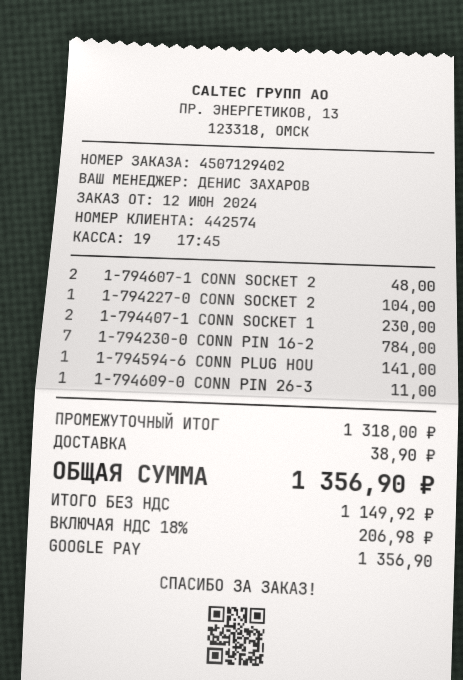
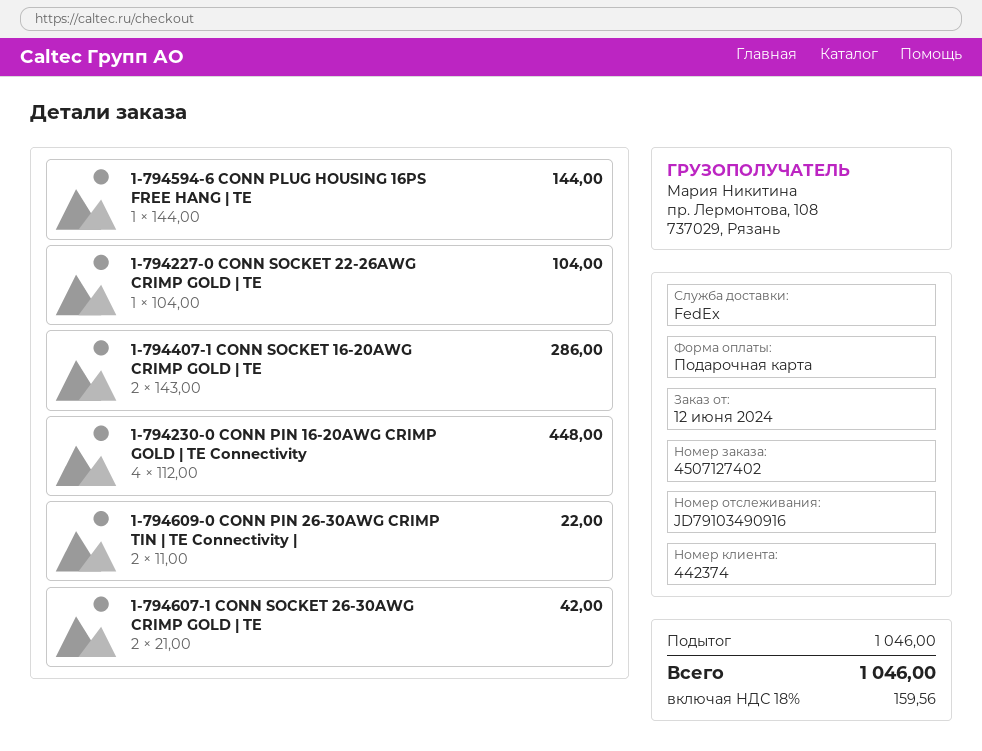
order number: 4507129402 -> 4507127402
customer number: 442574 -> 442374
payment method: Google Pay -> gift card
1-794607-1 CONN SOCKET 2: 2 for 48.00 -> 2 for 42.00
1-794407-1 CONN SOCKET 1: 2 for 230.00 -> 2 for 286.00
1-794230-0 CONN PIN 16-2: 7 for 784.00 -> 4 for 448.00
1-794594-6 CONN PLUG HOU: 1 for 141.00 -> 1 for 144.00
1-794609-0 CONN PIN 26-3: 1 for 11.00 -> 2 for 22.00
subtotal: 1318.00 -> 1046.00
shipping: 38.90 -> none
tax: 18% = 206.98 -> 18% = 159.56
total: 1356.90 -> 1046.00

